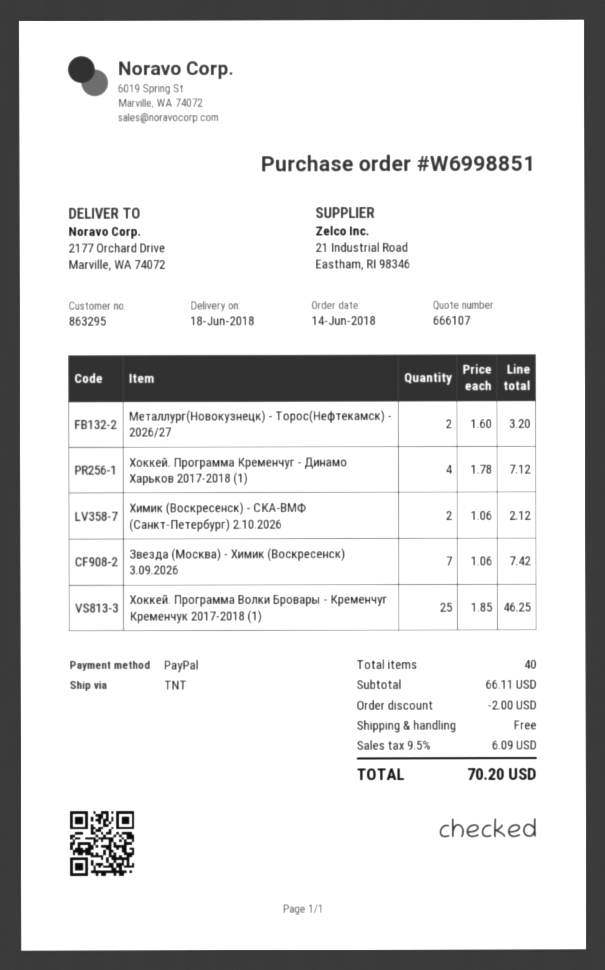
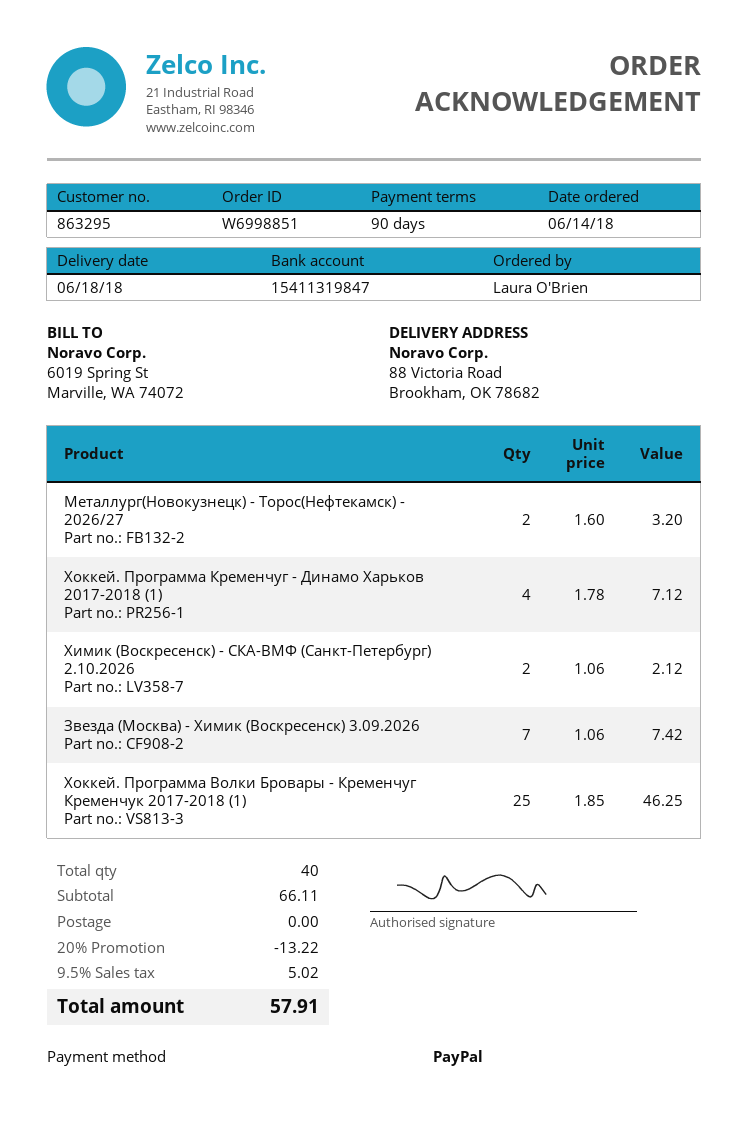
ship to: 2177 Orchard Drive, Marville, WA 74072 -> 88 Victoria Road, Brookham, OK 78682
discount: 2.00 -> 13.22
tax: 9.5% = 6.09 -> 9.5% = 5.02
total: 70.20 -> 57.91

